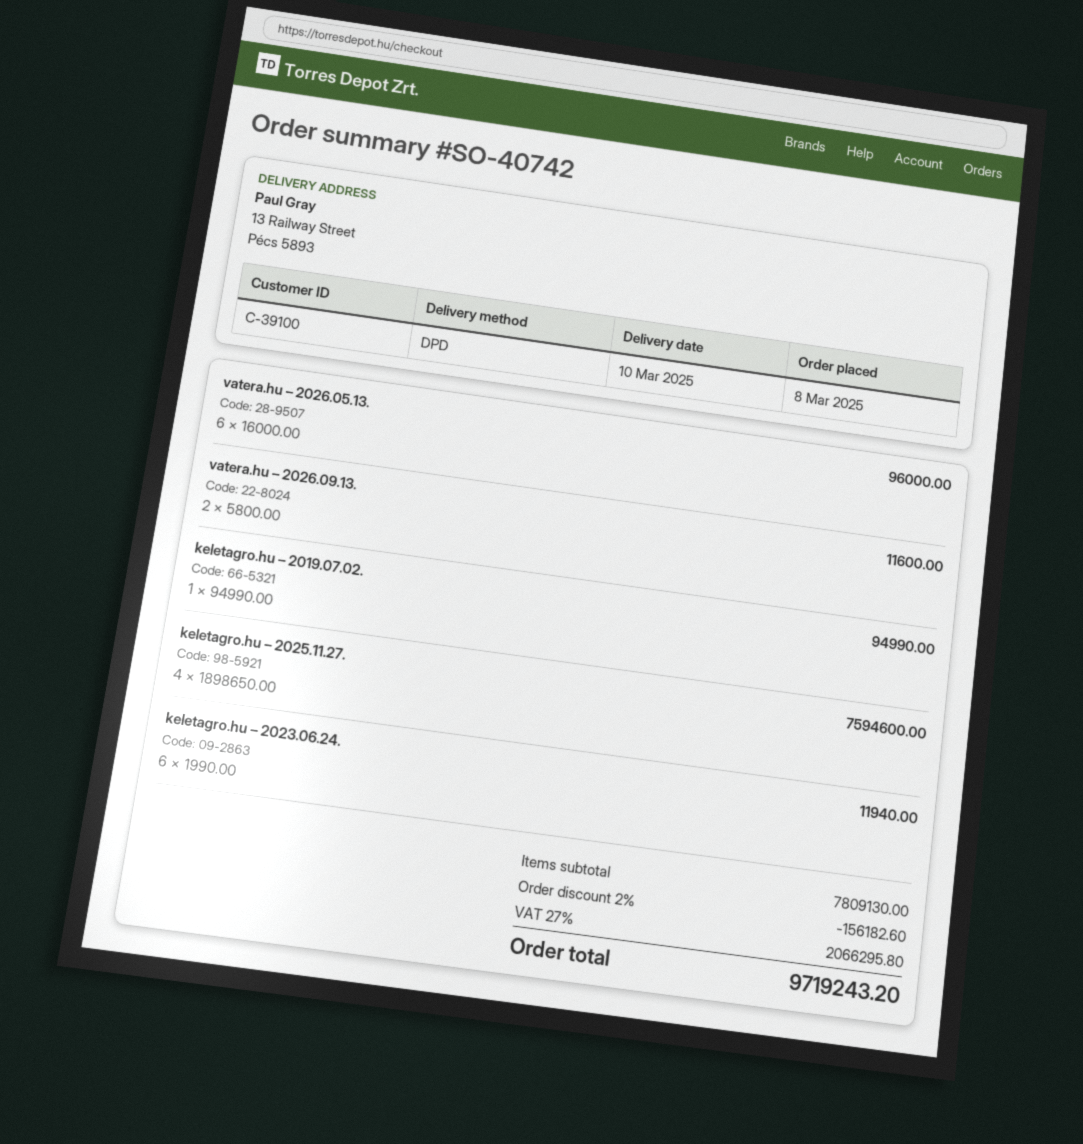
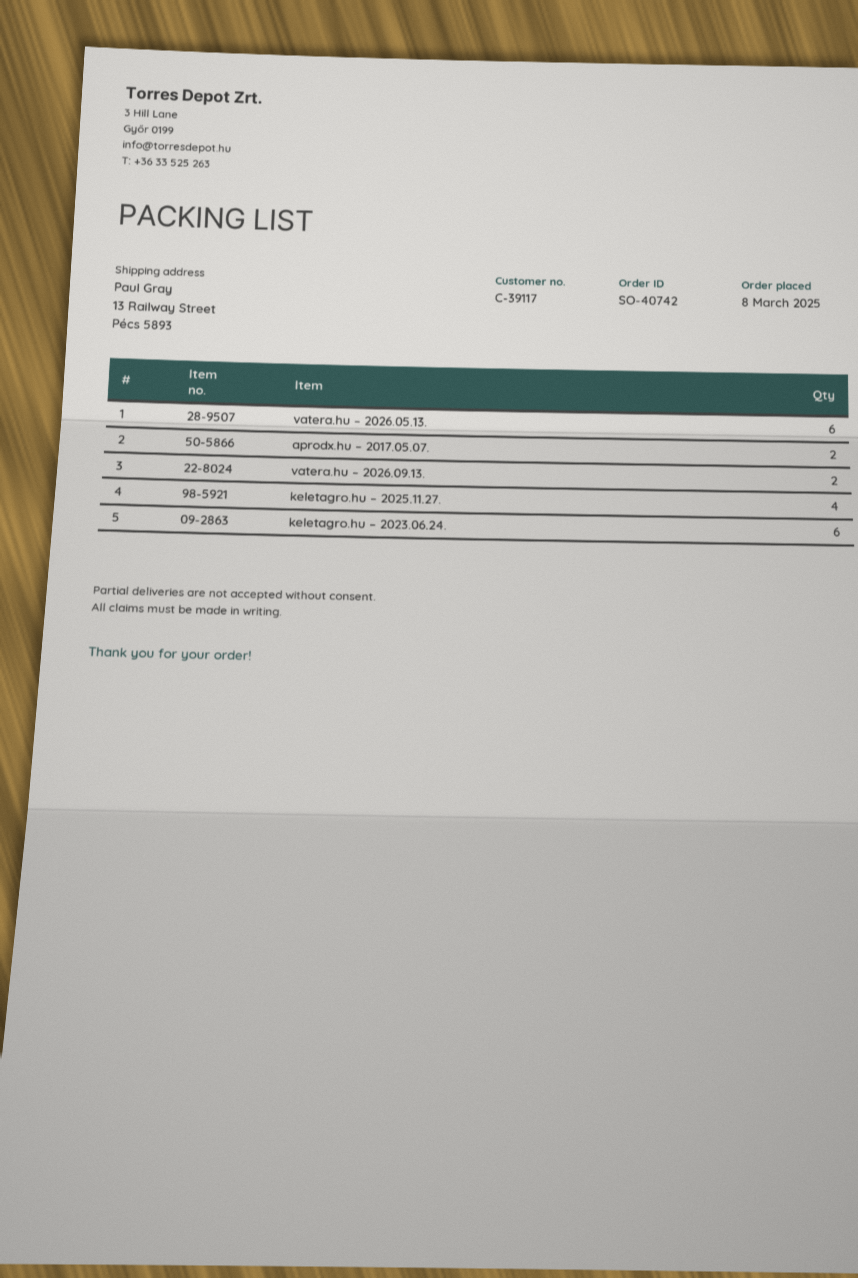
customer number: C-39100 -> C-39117
keletagro.hu – 2019.07.02.: 1 -> none
aprodx.hu – 2017.05.07.: none -> 2

